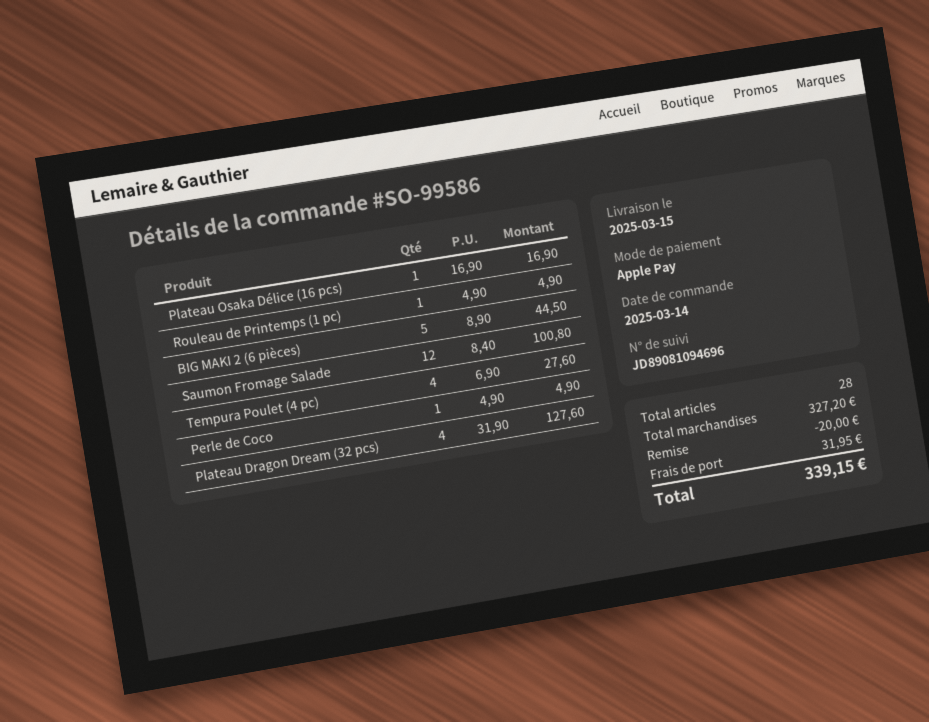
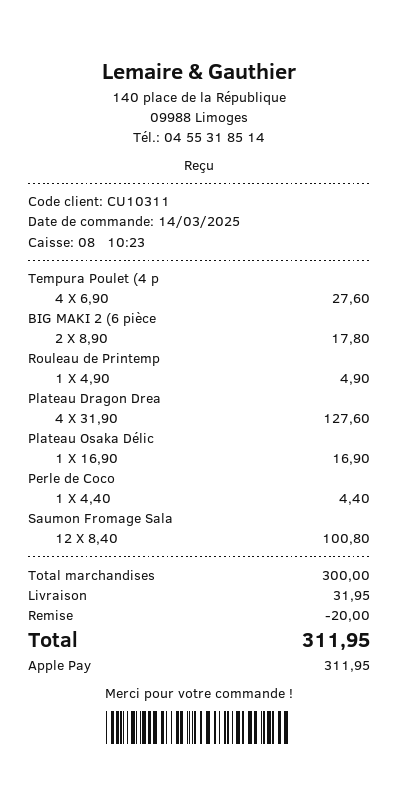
BIG MAKI 2 (6 pièces): 5 x 8.90 = 44.50 -> 2 x 8.90 = 17.80
Perle de Coco: 1 x 4.90 = 4.90 -> 1 x 4.40 = 4.40
subtotal: 327.20 -> 300.00
total: 339.15 -> 311.95

